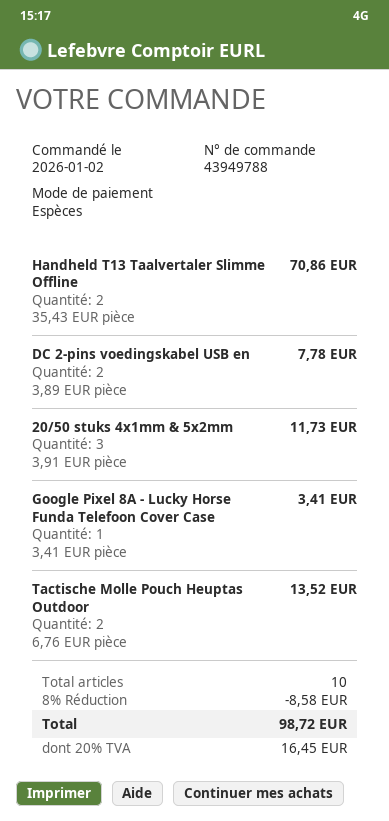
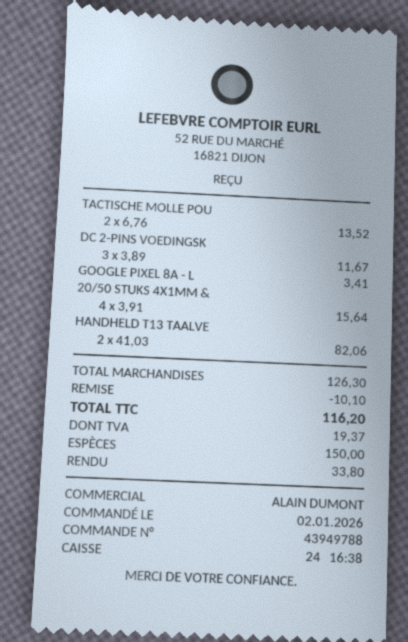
Handheld T13 Taalvertaler Slimme Offline: 2 x 35.43 = 70.86 -> 2 x 41.03 = 82.06
DC 2-pins voedingskabel USB en: 2 x 3.89 = 7.78 -> 3 x 3.89 = 11.67
20/50 stuks 4x1mm & 5x2mm: 3 x 3.91 = 11.73 -> 4 x 3.91 = 15.64
discount: 8.58 -> 10.10
tax: 16.45 -> 19.37
total: 98.72 -> 116.20

